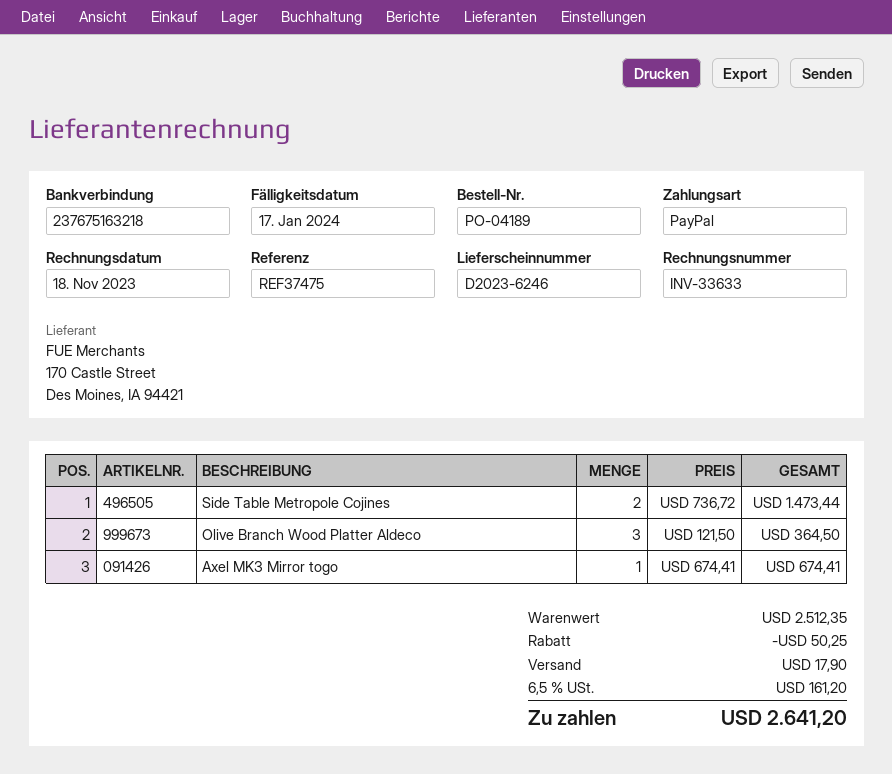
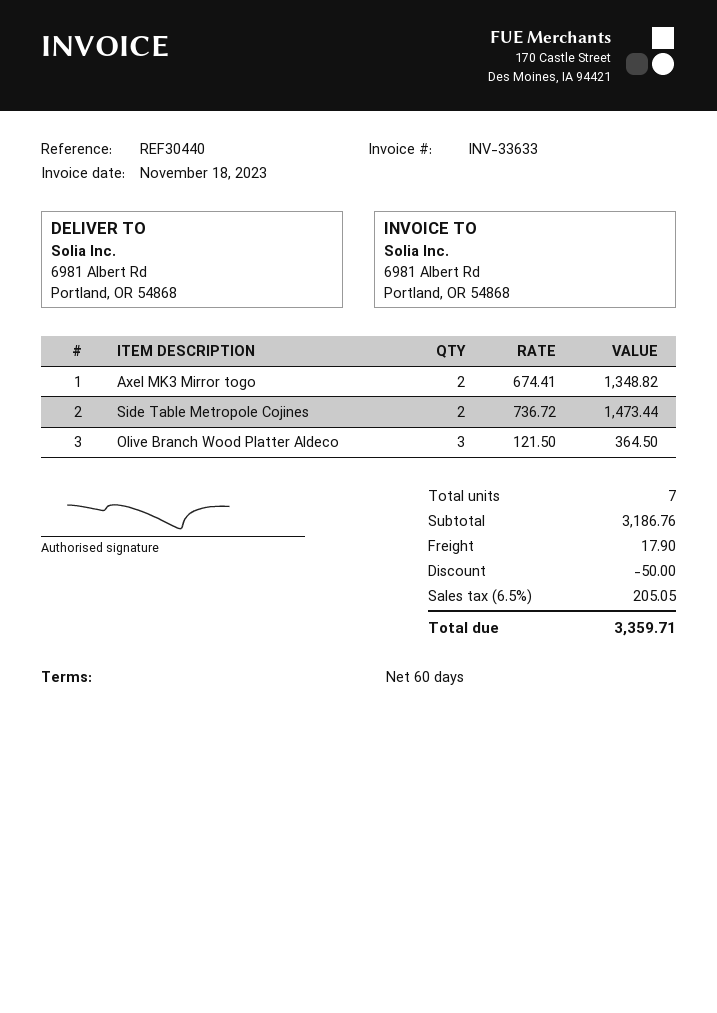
reference: REF37475 -> REF30440
Axel MK3 Mirror togo: 1 x 674.41 = 674.41 -> 2 x 674.41 = 1348.82
subtotal: 2512.35 -> 3186.76
discount: 50.25 -> 50.00
tax: 6.5% = 161.20 -> 6.5% = 205.05
total: 2641.20 -> 3359.71

